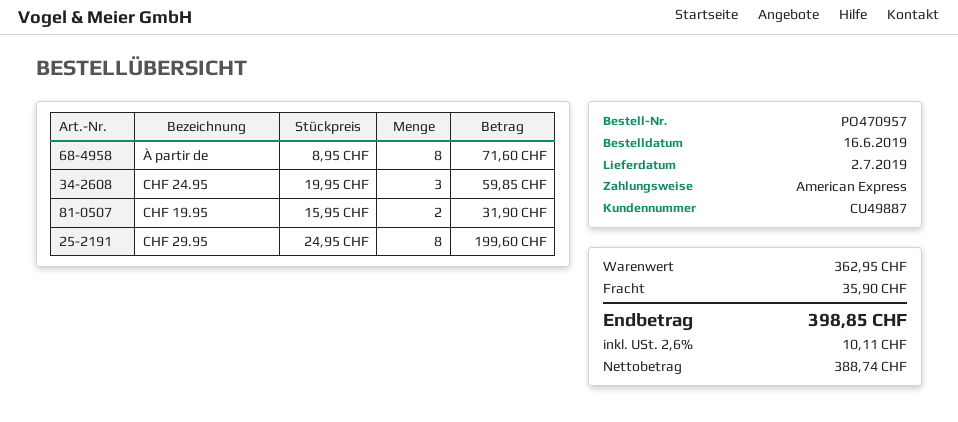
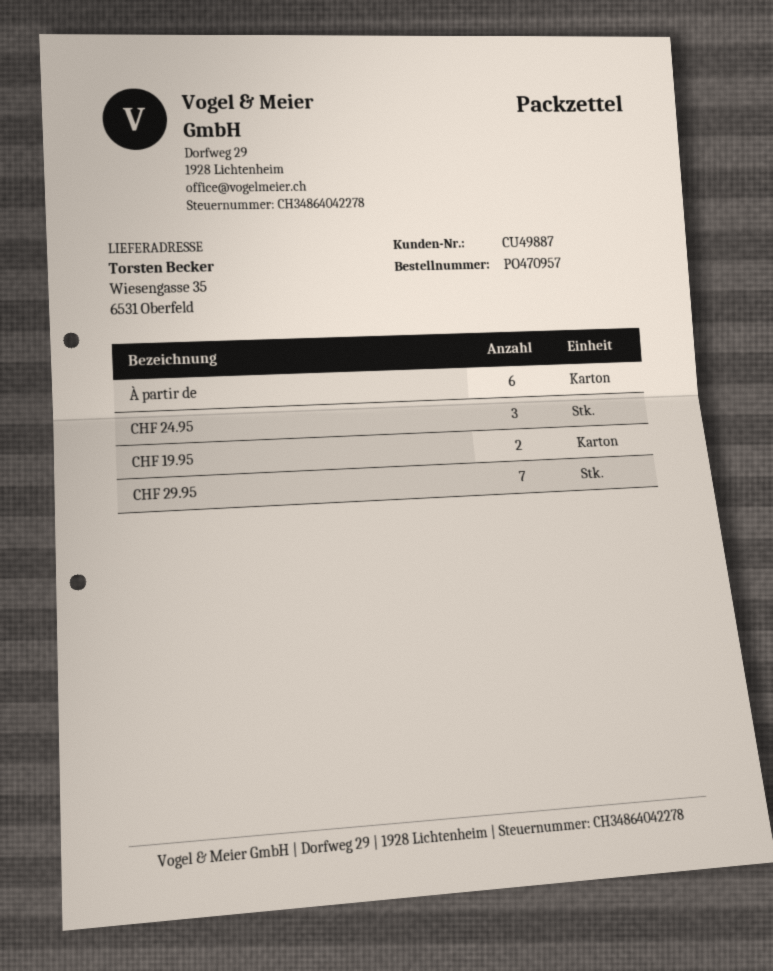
À partir de: 8 -> 6
CHF 29.95: 8 -> 7

